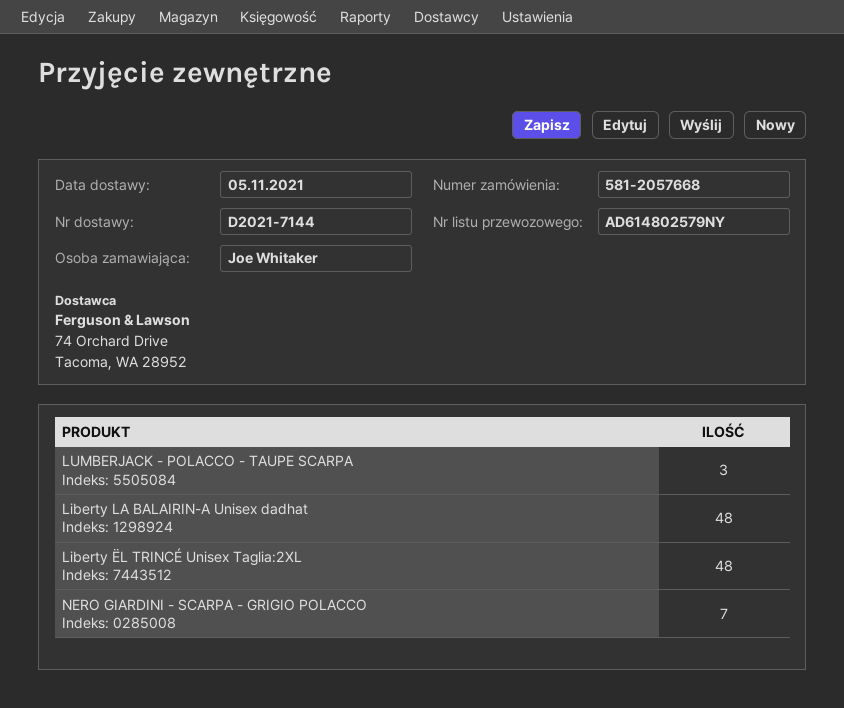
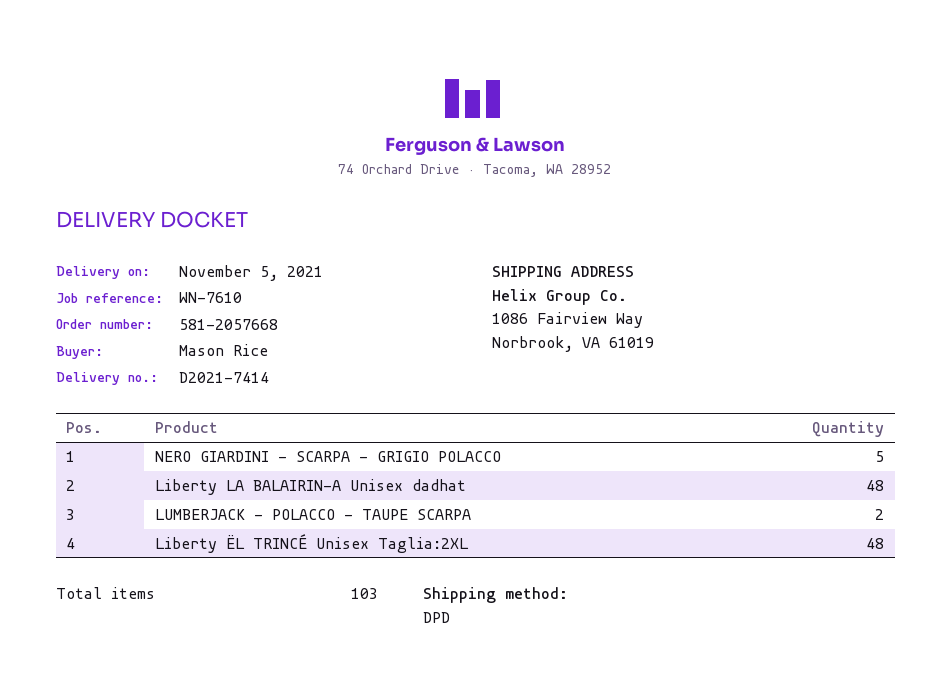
delivery note number: D2021-7144 -> D2021-7414
ordered by: Joe Whitaker -> Mason Rice
LUMBERJACK - POLACCO - TAUPE SCARPA: 3 -> 2
NERO GIARDINI - SCARPA - GRIGIO POLACCO: 7 -> 5

